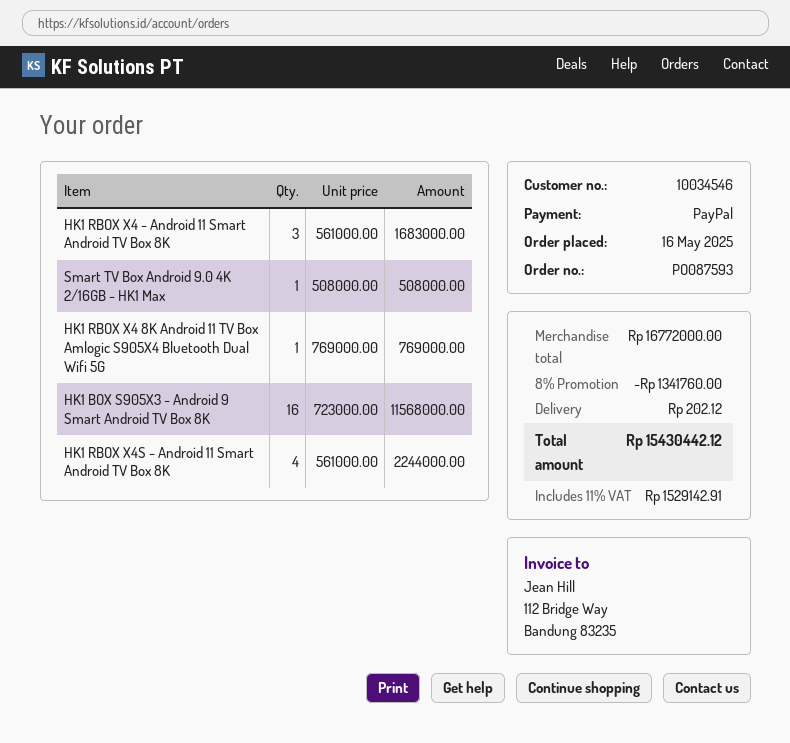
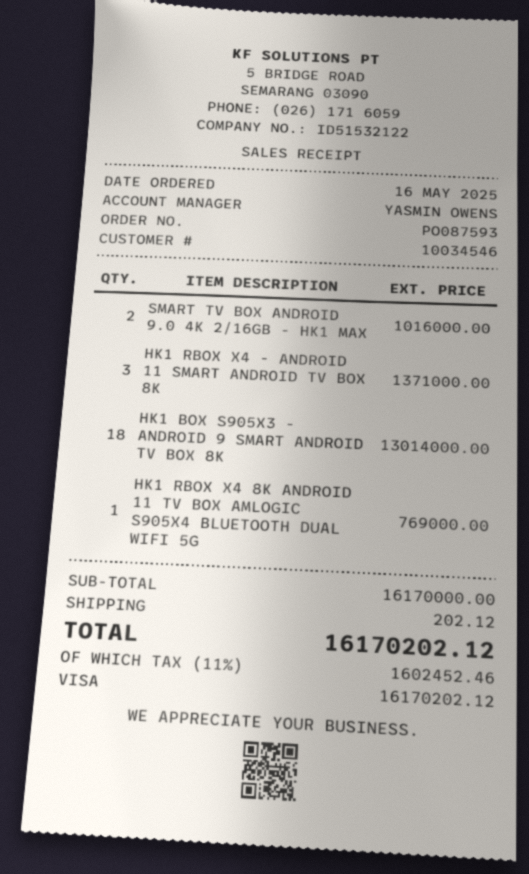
payment method: PayPal -> Visa
HK1 RBOX X4 - Android 11 Smart Android TV Box 8K: 3 for 1683000.00 -> 3 for 1371000.00
Smart TV Box Android 9.0 4K 2/16GB - HK1 Max: 1 for 508000.00 -> 2 for 1016000.00
HK1 BOX S905X3 - Android 9 Smart Android TV Box 8K: 16 for 11568000.00 -> 18 for 13014000.00
HK1 RBOX X4S - Android 11 Smart Android TV Box 8K: 4 for 2244000.00 -> none
subtotal: 16772000.00 -> 16170000.00
discount: 8% = 1341760.00 -> none
tax: 11% = 1529142.91 -> 11% = 1602452.46
total: 15430442.12 -> 16170202.12

